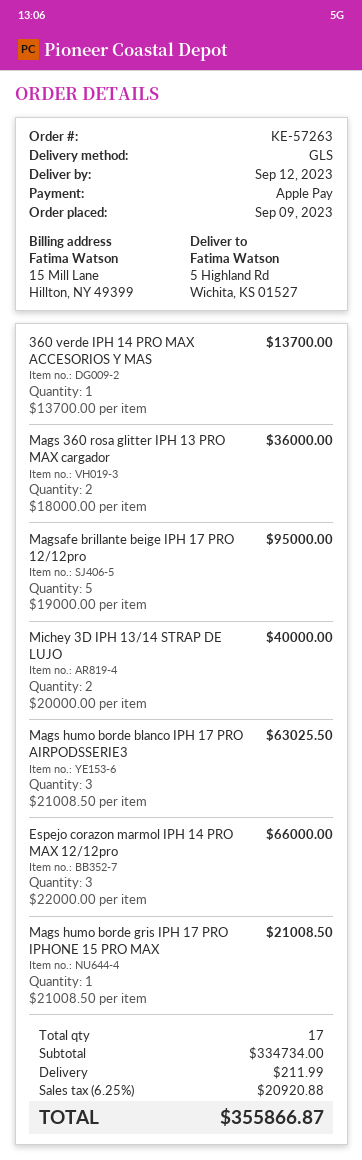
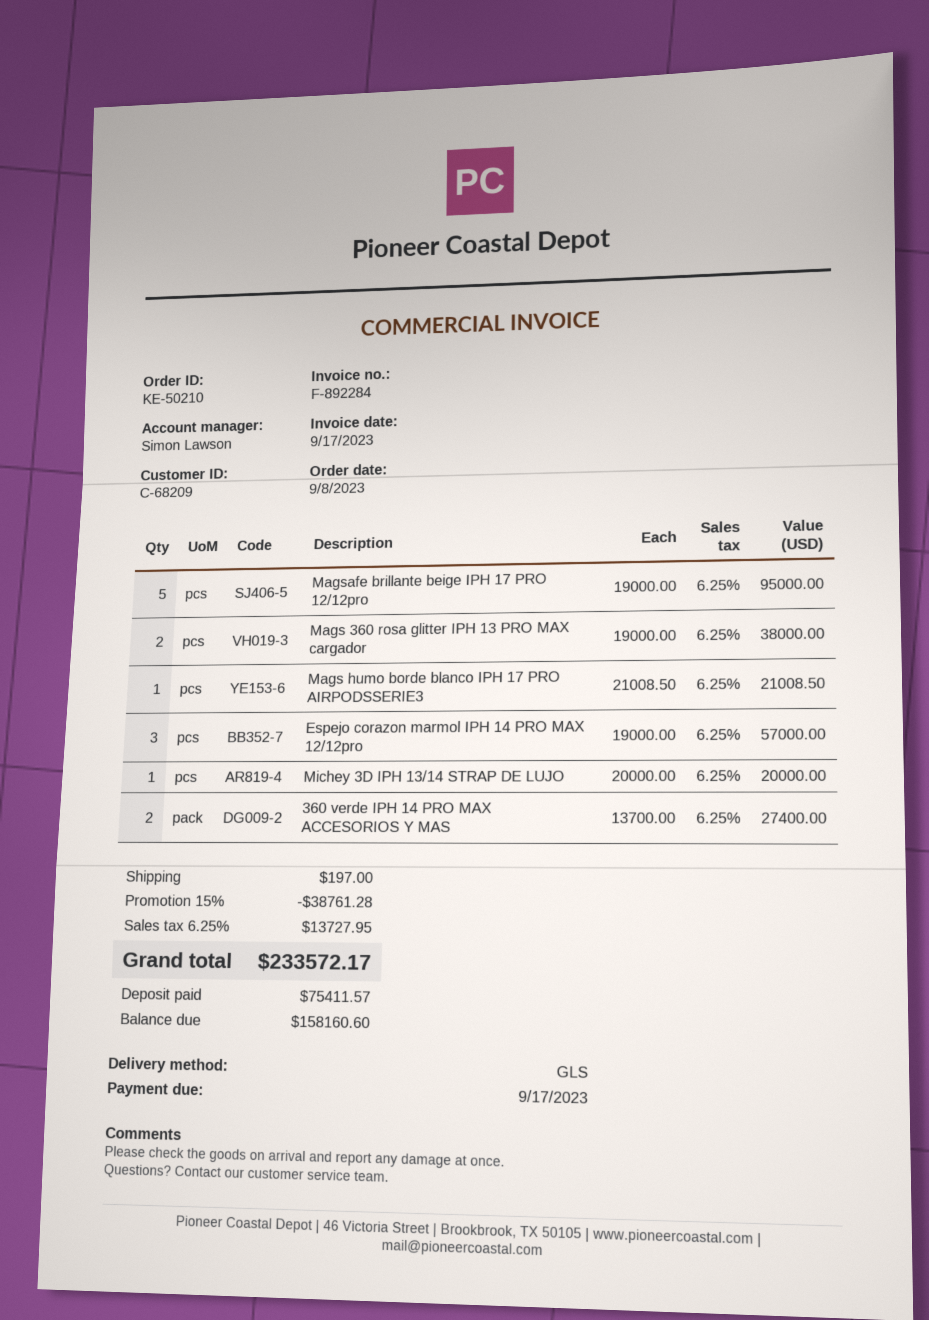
order number: KE-57263 -> KE-50210
order date: 2023-09-09 -> 2023-09-08
360 verde IPH 14 PRO MAX ACCESORIOS Y MAS: 1 x 13700.00 = 13700.00 -> 2 x 13700.00 = 27400.00
Mags 360 rosa glitter IPH 13 PRO MAX cargador: 2 x 18000.00 = 36000.00 -> 2 x 19000.00 = 38000.00
Michey 3D IPH 13/14 STRAP DE LUJO: 2 x 20000.00 = 40000.00 -> 1 x 20000.00 = 20000.00
Mags humo borde blanco IPH 17 PRO AIRPODSSERIE3: 3 x 21008.50 = 63025.50 -> 1 x 21008.50 = 21008.50
Espejo corazon marmol IPH 14 PRO MAX 12/12pro: 3 x 22000.00 = 66000.00 -> 3 x 19000.00 = 57000.00
Mags humo borde gris IPH 17 PRO IPHONE 15 PRO MAX: 1 x 21008.50 = 21008.50 -> none
discount: none -> 15% = 38761.28
shipping: 211.99 -> 197.00
tax: 6.25% = 20920.88 -> 6.25% = 13727.95
total: 355866.87 -> 233572.17

